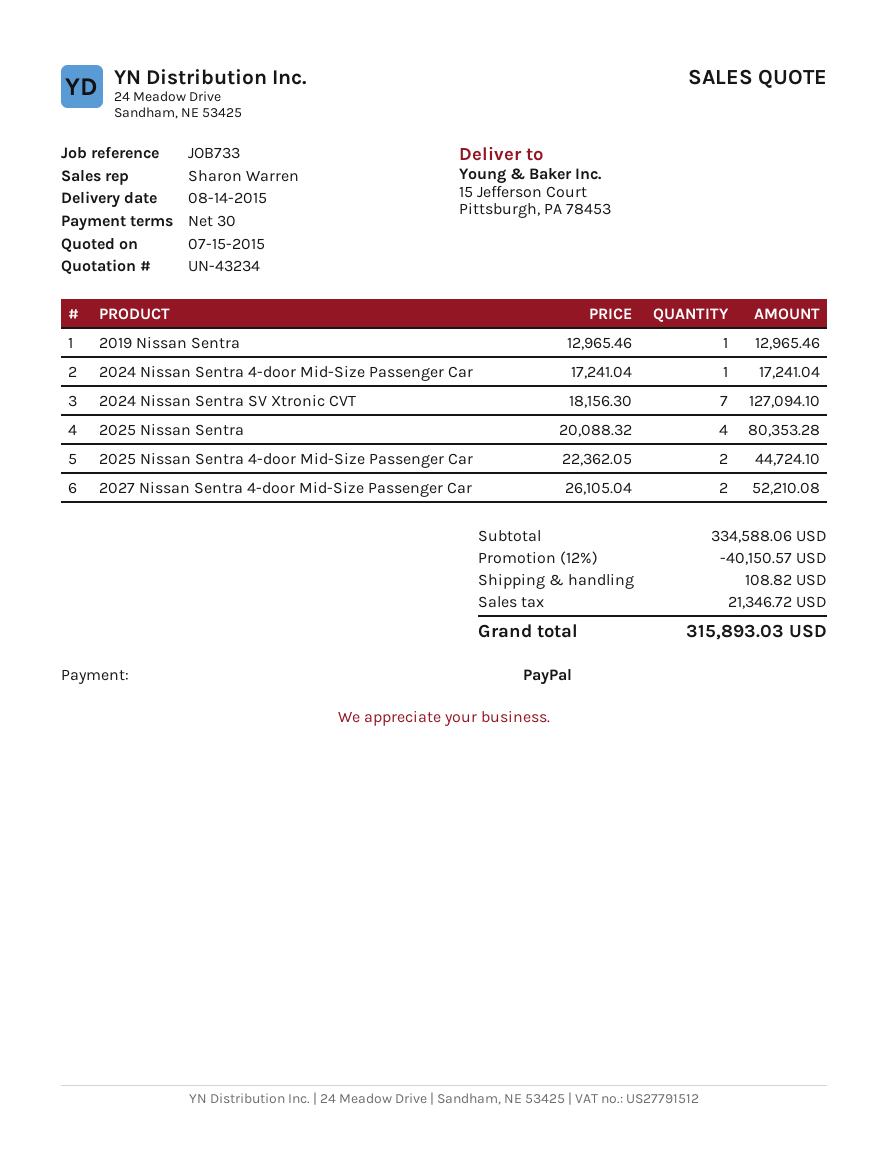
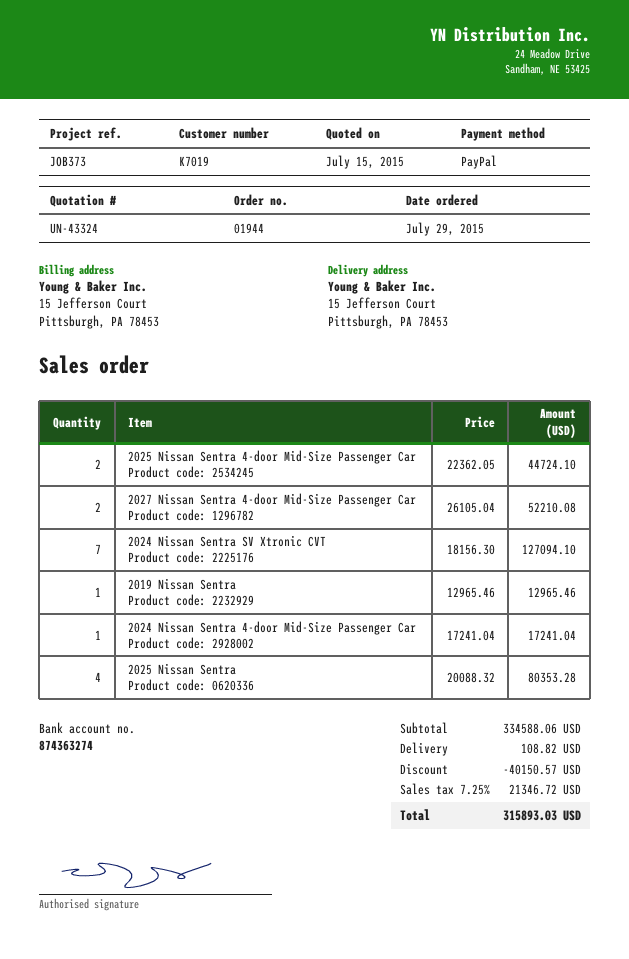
quote number: UN-43234 -> UN-43324
reference: JOB733 -> JOB373

